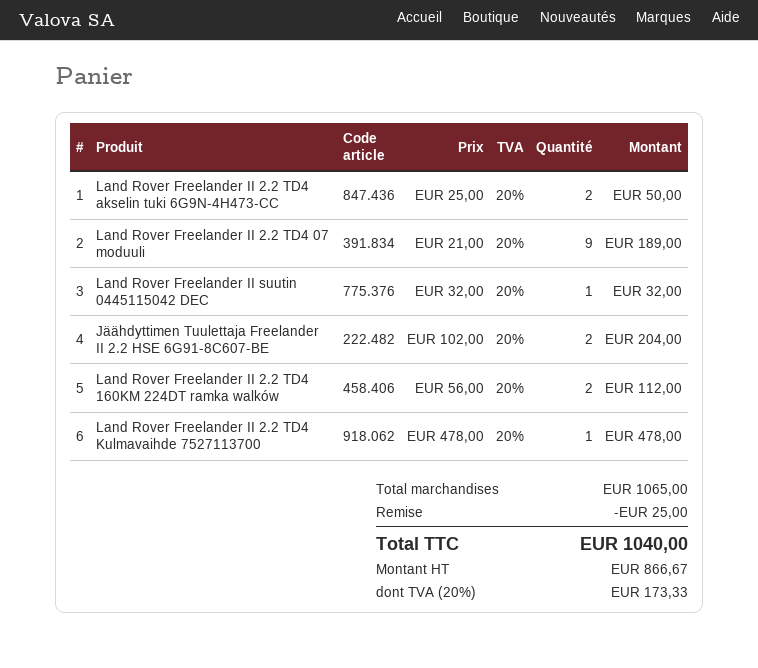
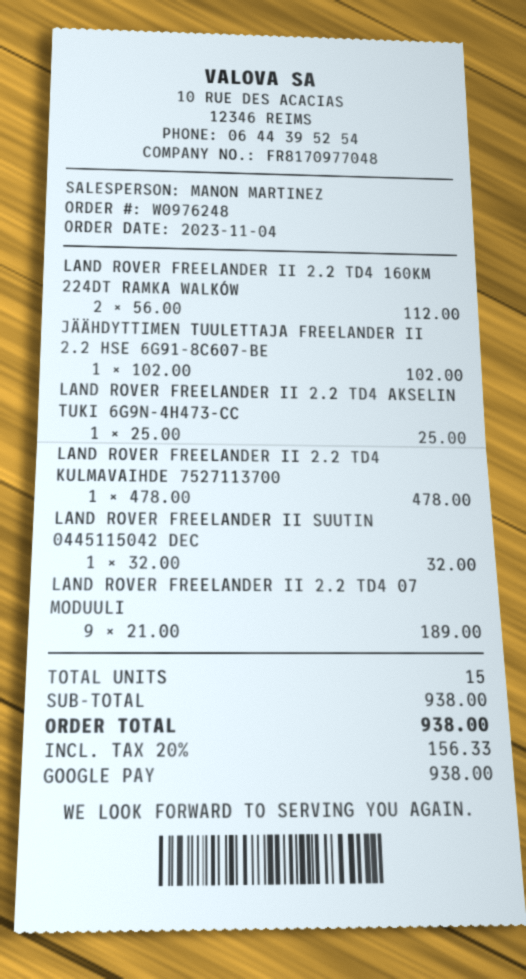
Land Rover Freelander II 2.2 TD4 akselin tuki 6G9N-4H473-CC: 2 x 25.00 = 50.00 -> 1 x 25.00 = 25.00
Jäähdyttimen Tuulettaja Freelander II 2.2 HSE 6G91-8C607-BE: 2 x 102.00 = 204.00 -> 1 x 102.00 = 102.00
subtotal: 1065.00 -> 938.00
discount: 25.00 -> none
tax: 20% = 173.33 -> 20% = 156.33
total: 1040.00 -> 938.00

